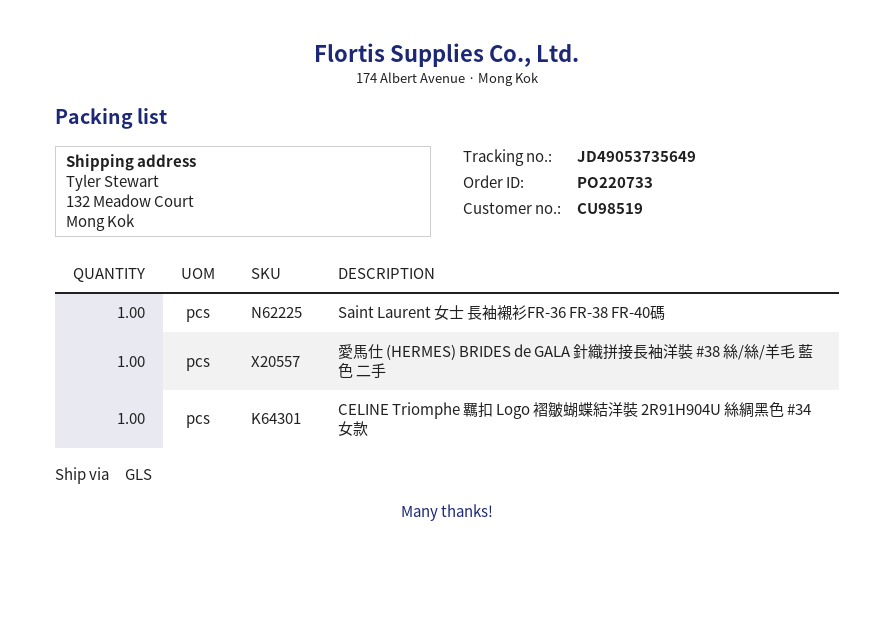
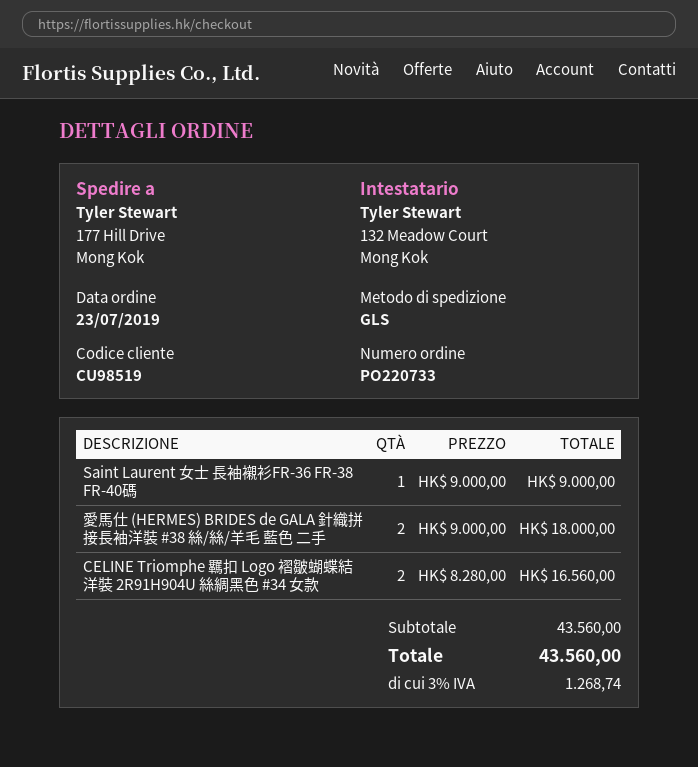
ship to: 132 Meadow Court, Mong Kok -> 177 Hill Drive, Mong Kok
愛馬仕 (HERMES) BRIDES de GALA 針織拼接長袖洋裝 #38 絲/絲/羊毛 藍色 二手: 1 -> 2
CELINE Triomphe 羈扣 Logo 褶皺蝴蝶結洋裝 2R91H904U 絲綢黑色 #34 女款: 1 -> 2

